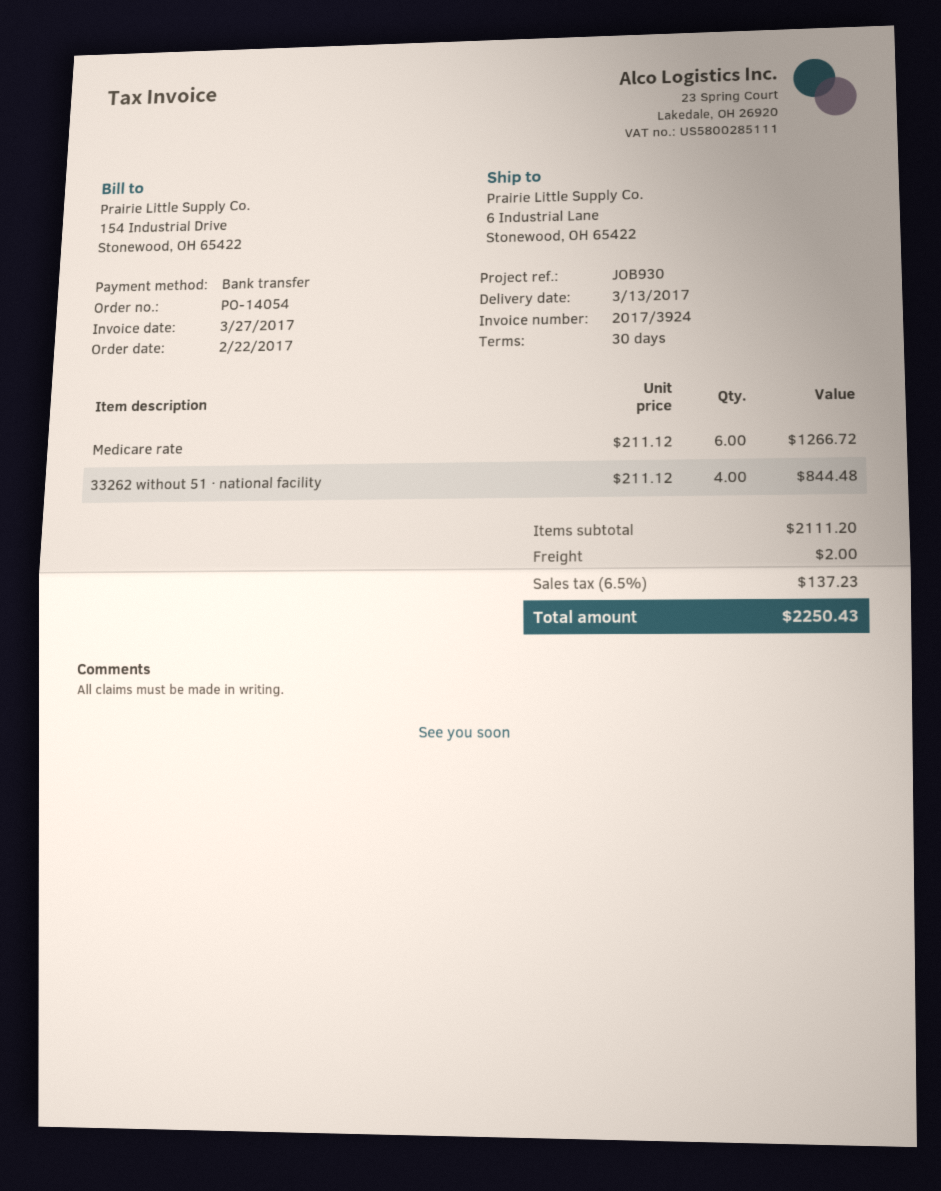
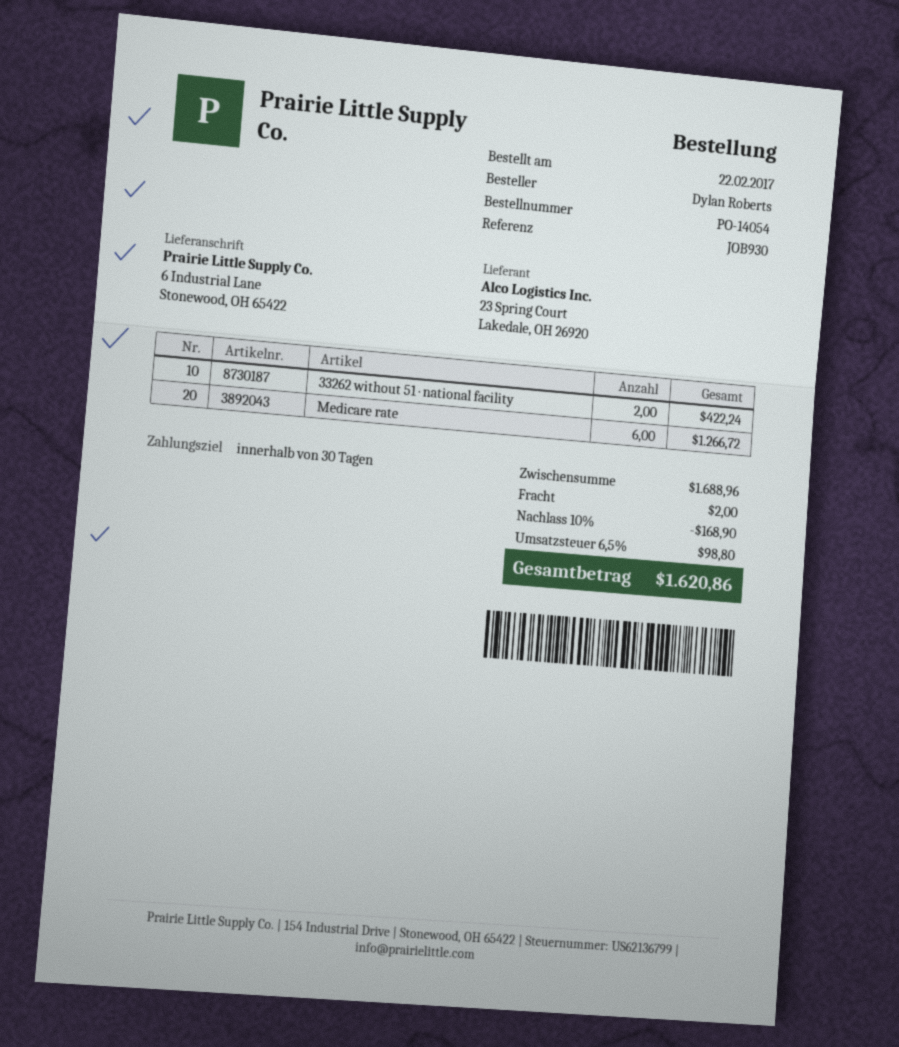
33262 without 51 · national facility: 4 for 844.48 -> 2 for 422.24
subtotal: 2111.20 -> 1688.96
discount: none -> 10% = 168.90
tax: 6.5% = 137.23 -> 6.5% = 98.80
total: 2250.43 -> 1620.86

